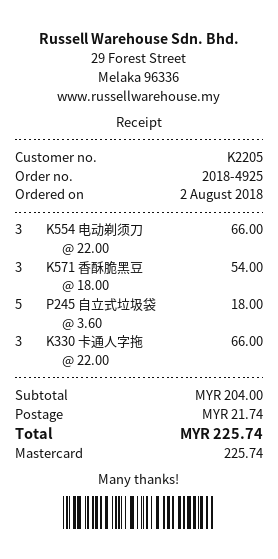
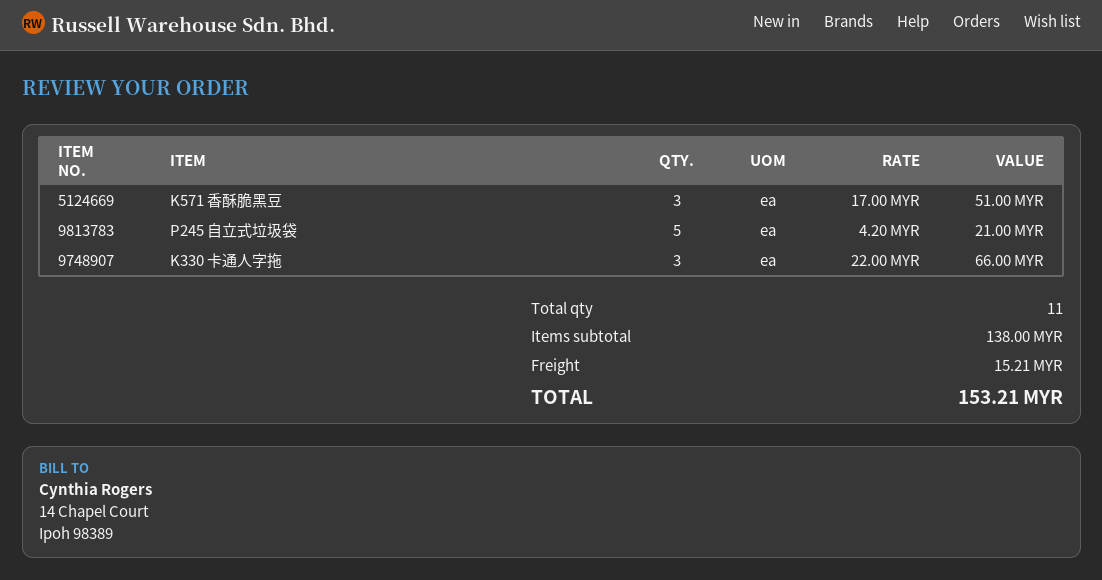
K554 电动剃须刀: 3 x 22.00 = 66.00 -> none
K571 香酥脆黑豆: 3 x 18.00 = 54.00 -> 3 x 17.00 = 51.00
P245 自立式垃圾袋: 5 x 3.60 = 18.00 -> 5 x 4.20 = 21.00
subtotal: 204.00 -> 138.00
shipping: 21.74 -> 15.21
total: 225.74 -> 153.21

